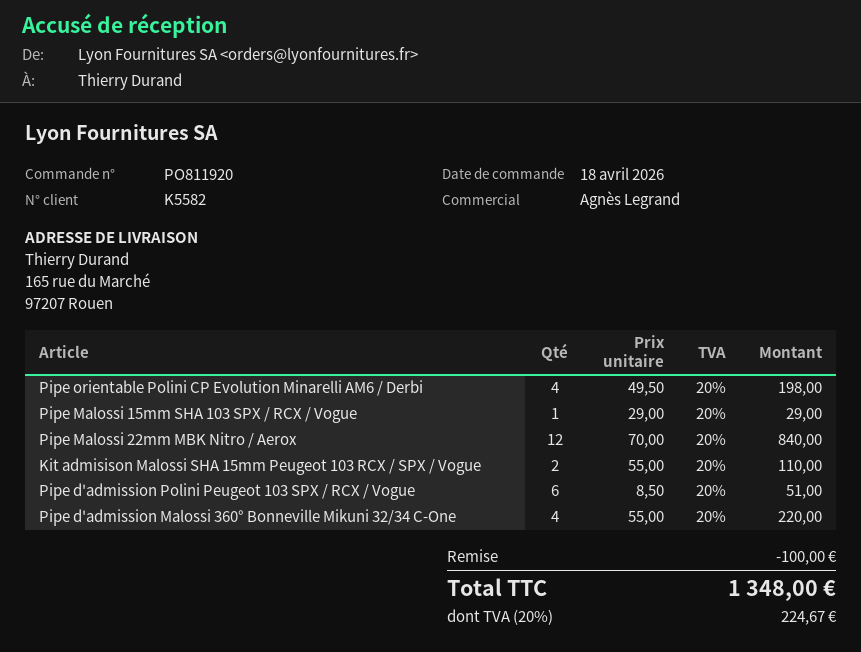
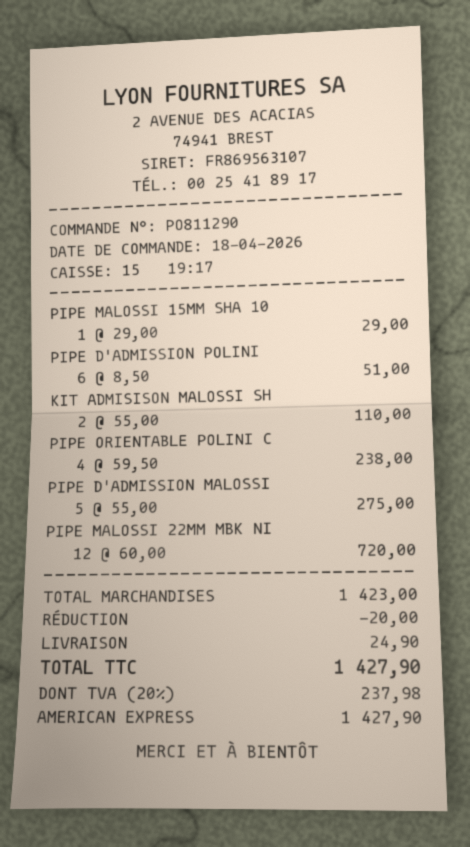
order number: PO811920 -> PO811290
Pipe orientable Polini CP Evolution Minarelli AM6 / Derbi: 4 x 49.50 = 198.00 -> 4 x 59.50 = 238.00
Pipe Malossi 22mm MBK Nitro / Aerox: 12 x 70.00 = 840.00 -> 12 x 60.00 = 720.00
Pipe d'admission Malossi 360° Bonneville Mikuni 32/34 C-One: 4 x 55.00 = 220.00 -> 5 x 55.00 = 275.00
discount: 100.00 -> 20.00
shipping: none -> 24.90
tax: 20% = 224.67 -> 20% = 237.98
total: 1348.00 -> 1427.90

